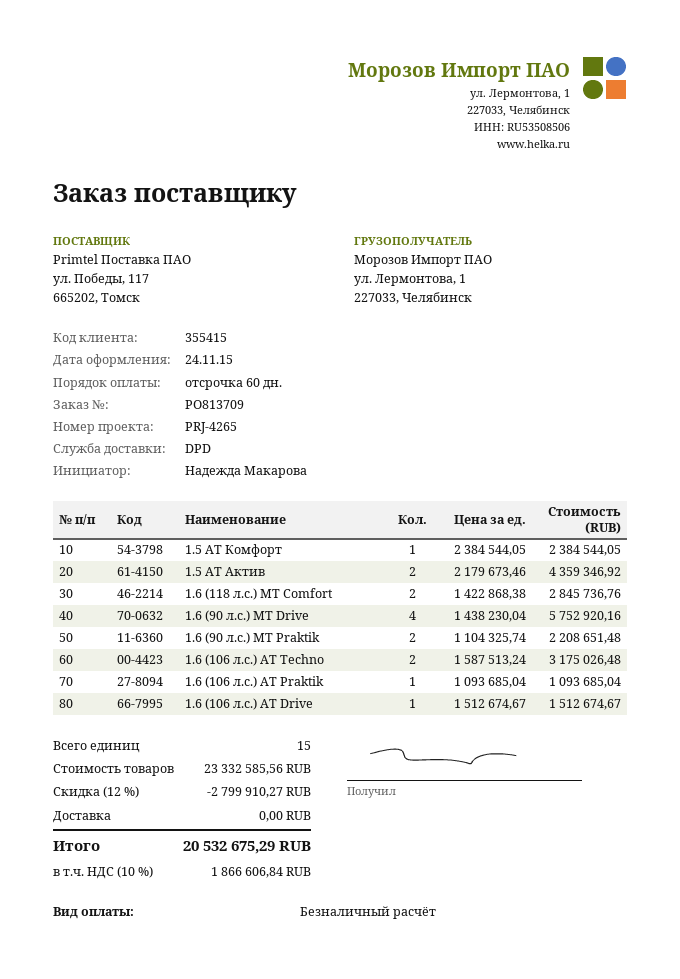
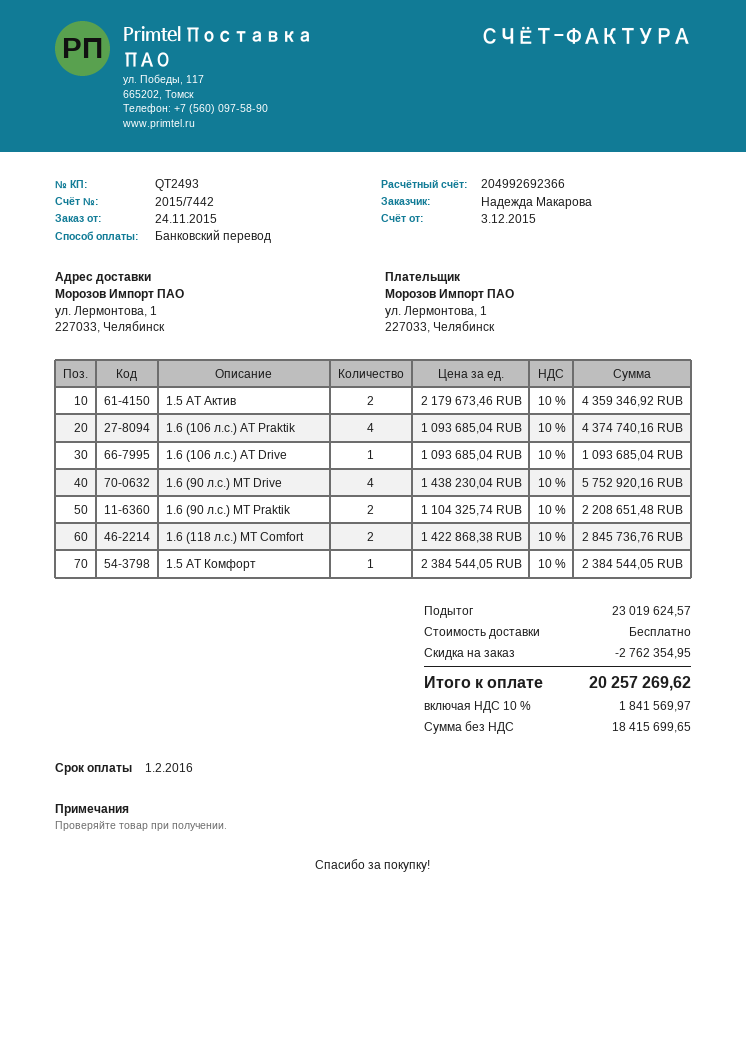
1.6 (106 л.с.) AT Techno: 2 x 1587513.24 = 3175026.48 -> none
1.6 (106 л.с.) AT Praktik: 1 x 1093685.04 = 1093685.04 -> 4 x 1093685.04 = 4374740.16
1.6 (106 л.с.) AT Drive: 1 x 1512674.67 = 1512674.67 -> 1 x 1093685.04 = 1093685.04
subtotal: 23332585.56 -> 23019624.57
discount: 2799910.27 -> 2762354.95
tax: 10% = 1866606.84 -> 10% = 1841569.97
total: 20532675.29 -> 20257269.62

